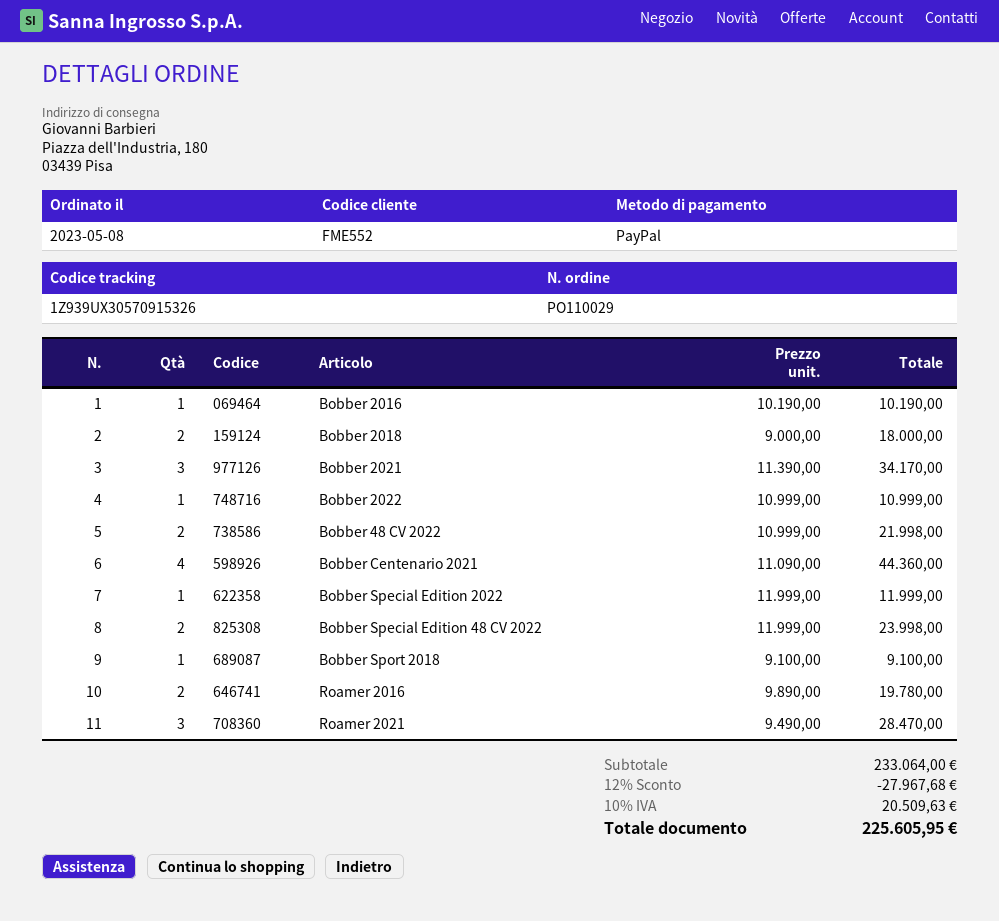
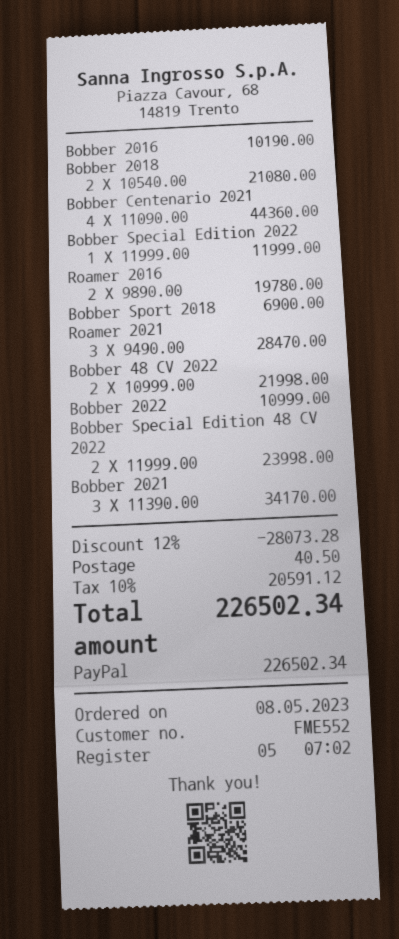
Bobber 2018: 2 x 9000.00 = 18000.00 -> 2 x 10540.00 = 21080.00
Bobber Sport 2018: 1 x 9100.00 = 9100.00 -> 1 x 6900.00 = 6900.00
discount: 12% = 27967.68 -> 12% = 28073.28
shipping: none -> 40.50
tax: 10% = 20509.63 -> 10% = 20591.12
total: 225605.95 -> 226502.34

